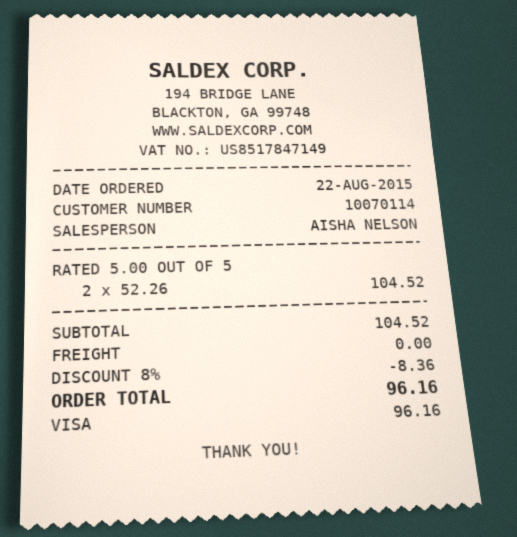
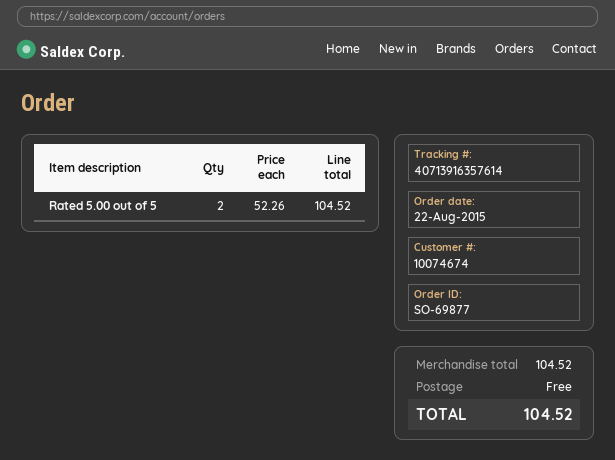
customer number: 10070114 -> 10074674
discount: 8% = 8.36 -> none
total: 96.16 -> 104.52

